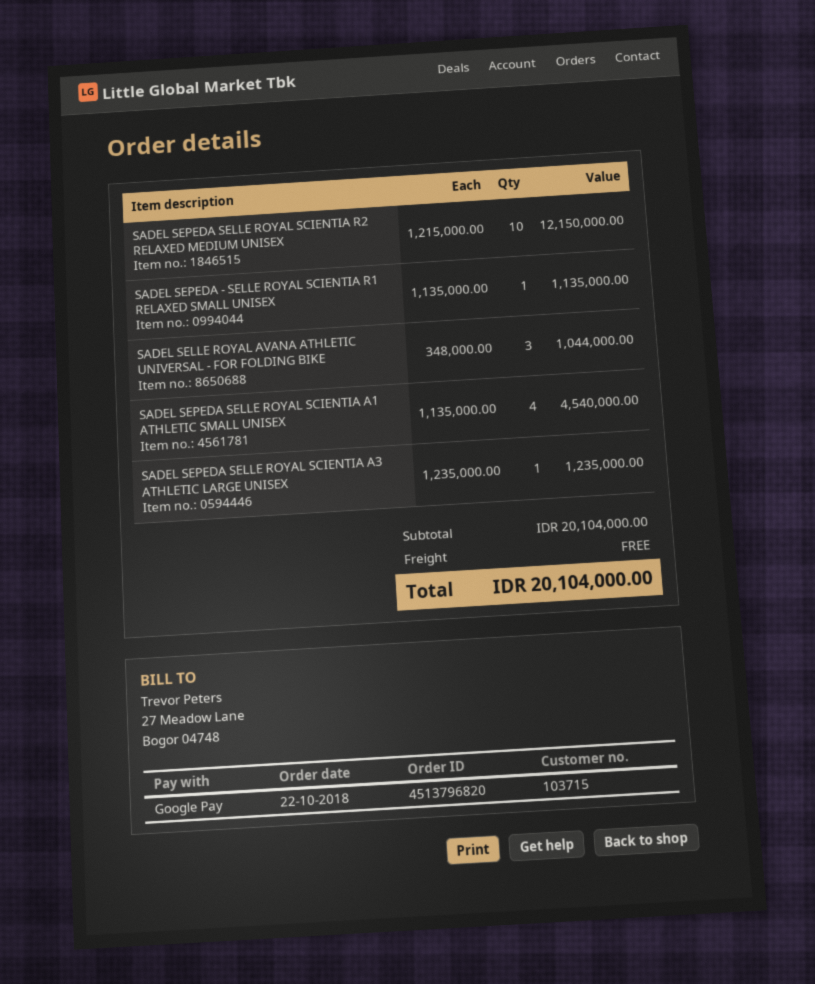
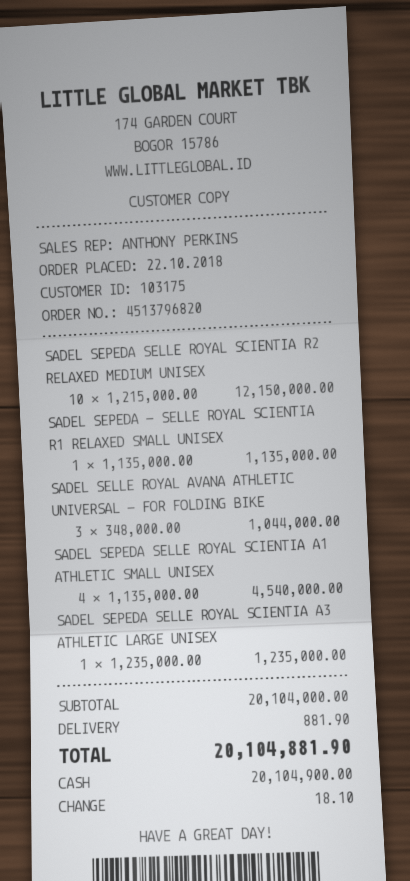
customer number: 103715 -> 103175
payment method: Google Pay -> cash
shipping: 0.00 -> 881.90
total: 20104000.00 -> 20104881.90

